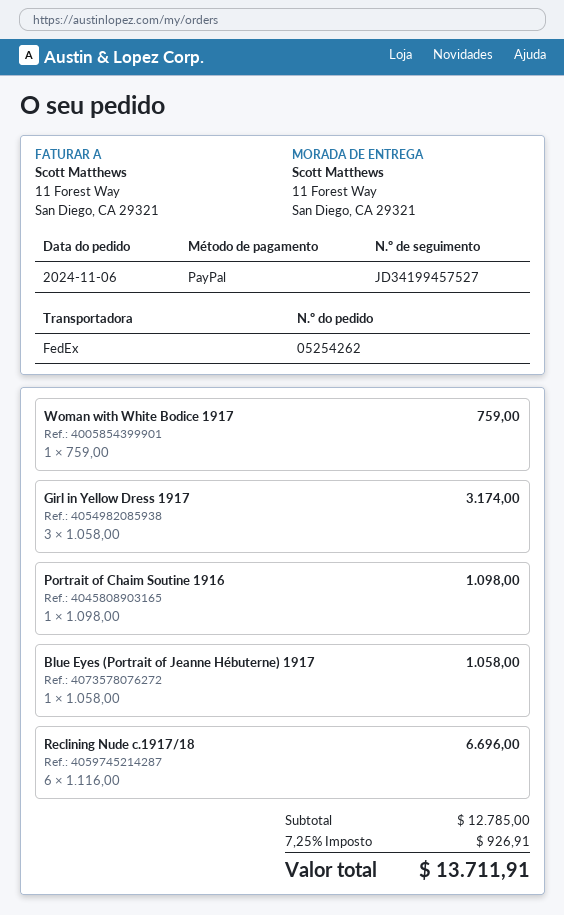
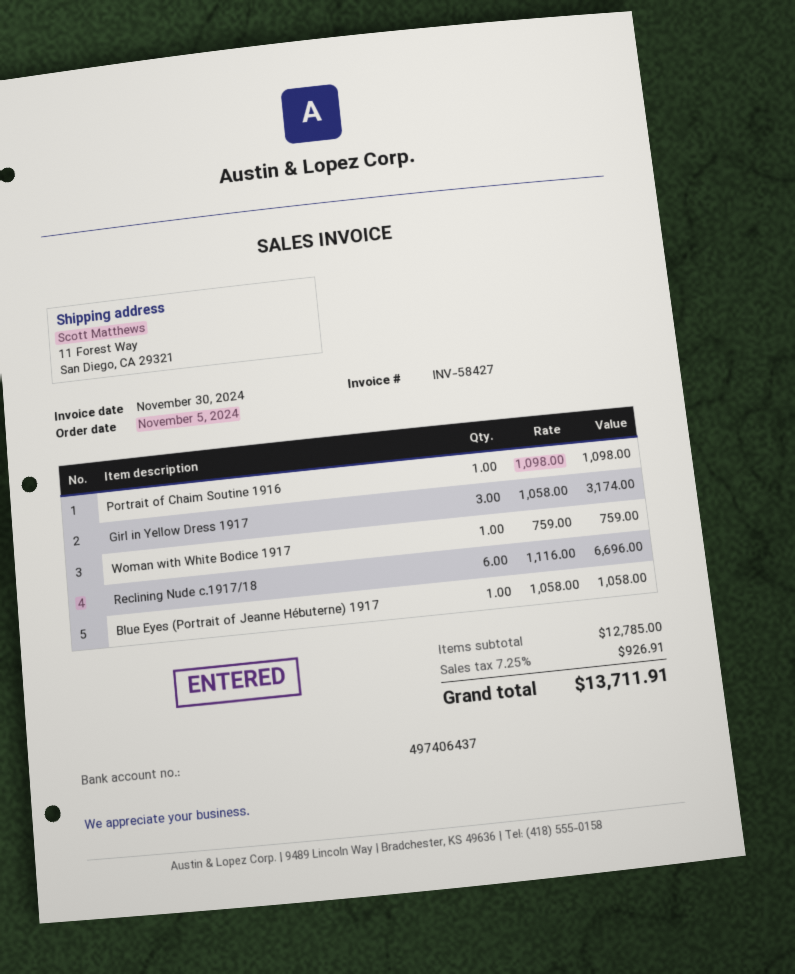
order date: 2024-11-06 -> 2024-11-05

